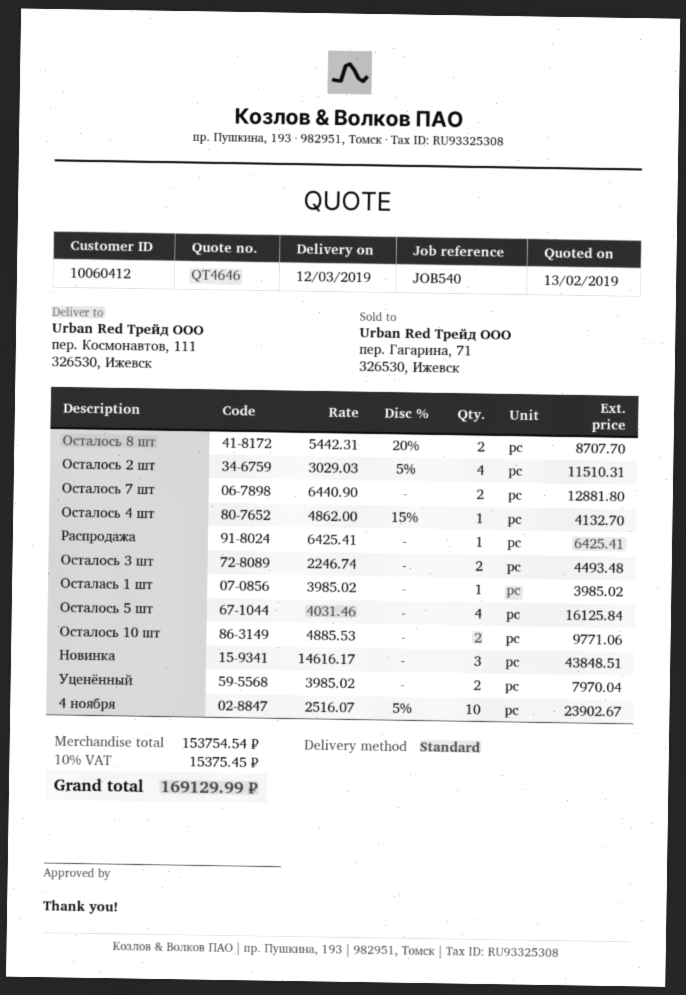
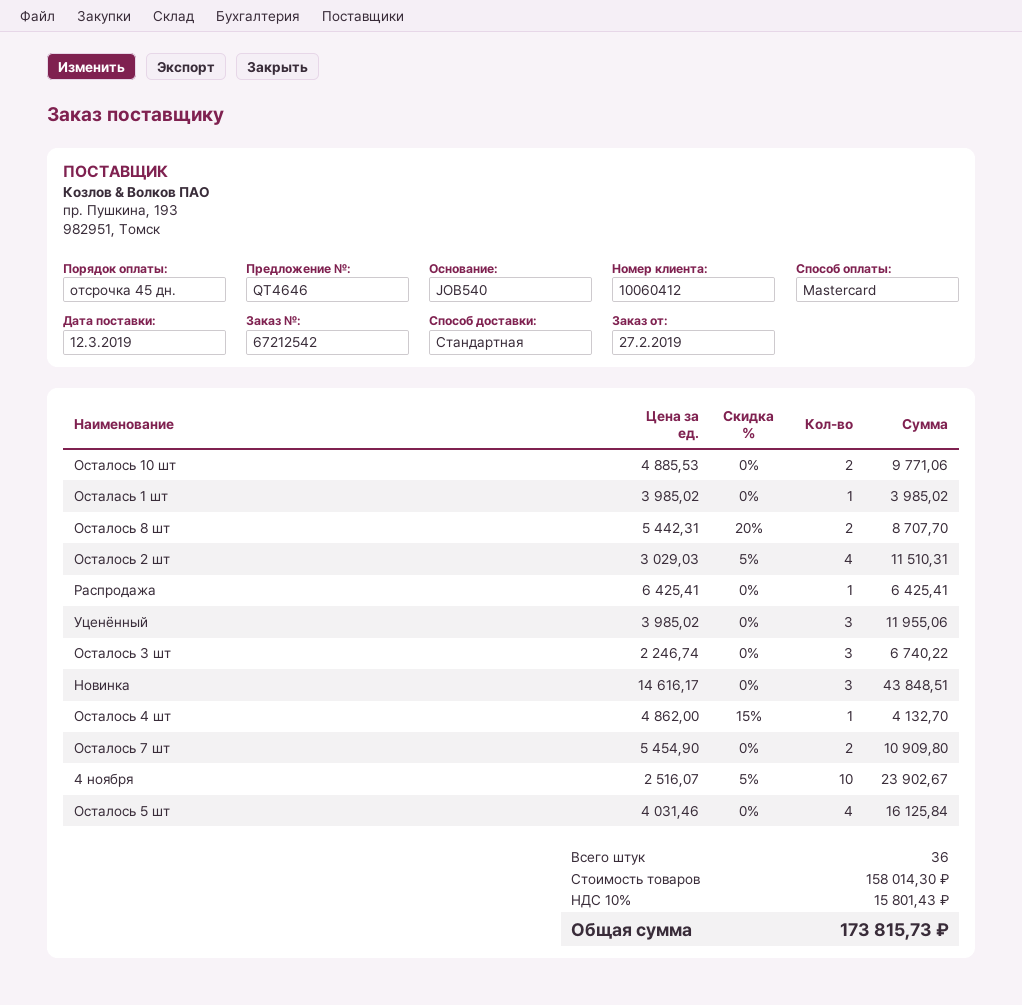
Осталось 7 шт: 2 x 6440.90 = 12881.80 -> 2 x 5454.90 = 10909.80
Осталось 3 шт: 2 x 2246.74 = 4493.48 -> 3 x 2246.74 = 6740.22
Уценённый: 2 x 3985.02 = 7970.04 -> 3 x 3985.02 = 11955.06
subtotal: 153754.54 -> 158014.30
tax: 10% = 15375.45 -> 10% = 15801.43
total: 169129.99 -> 173815.73

